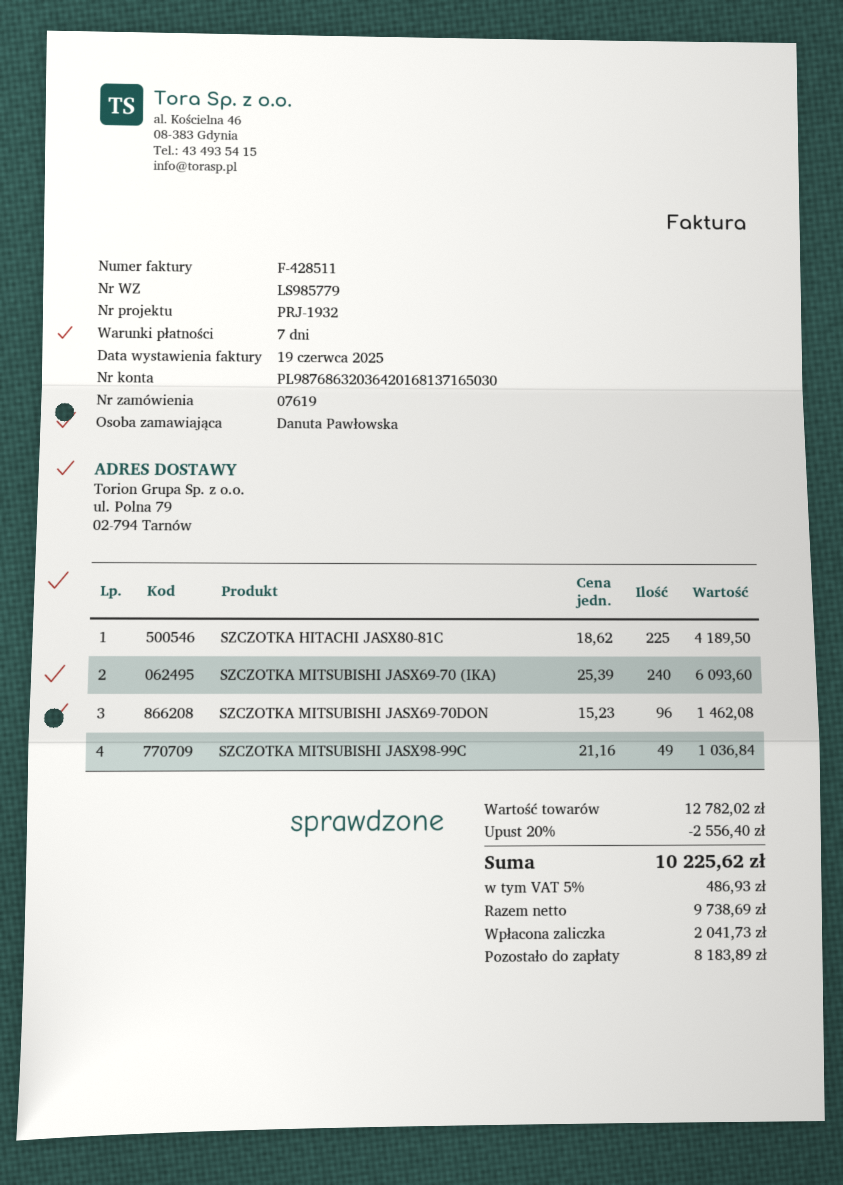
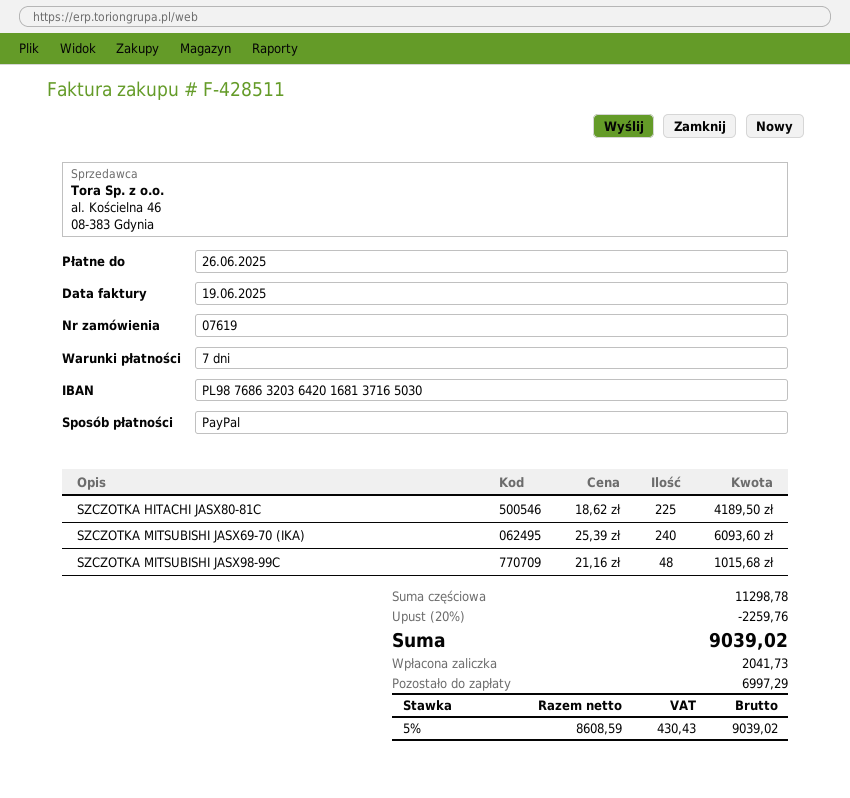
SZCZOTKA MITSUBISHI JASX69-70DON: 96 x 15.23 = 1462.08 -> none
SZCZOTKA MITSUBISHI JASX98-99C: 49 x 21.16 = 1036.84 -> 48 x 21.16 = 1015.68
subtotal: 12782.02 -> 11298.78
discount: 20% = 2556.40 -> 20% = 2259.76
net: 9738.69 -> 8608.59
tax: 5% = 486.93 -> 5% = 430.43
total: 10225.62 -> 9039.02
balance: 8183.89 -> 6997.29

